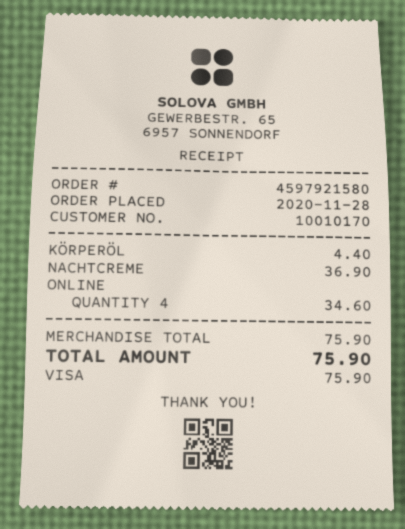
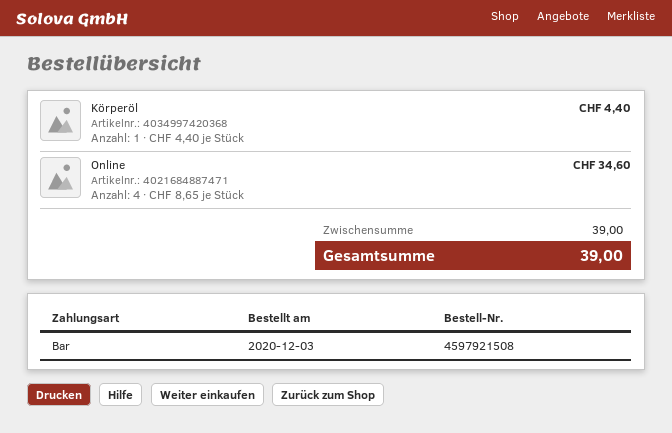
order number: 4597921580 -> 4597921508
order date: 2020-11-28 -> 2020-12-03
payment method: Visa -> cash
NACHTCREME: 1 for 36.90 -> none
subtotal: 75.90 -> 39.00
total: 75.90 -> 39.00

